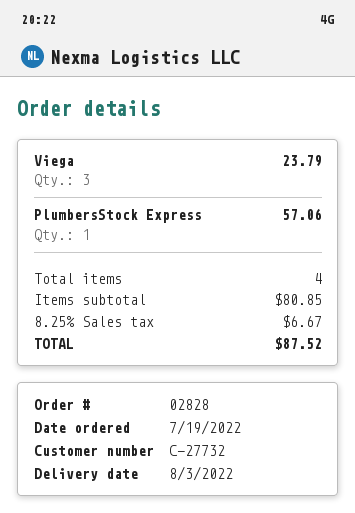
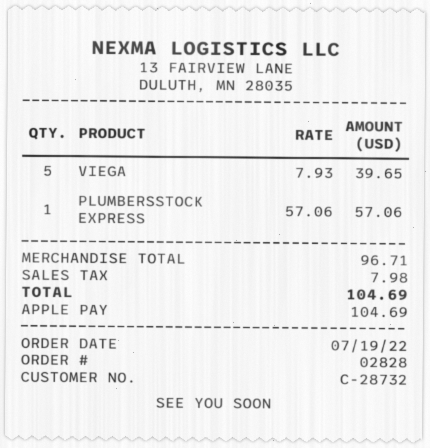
customer number: C-27732 -> C-28732
Viega: 3 for 23.79 -> 5 for 39.65
subtotal: 80.85 -> 96.71
tax: 6.67 -> 7.98
total: 87.52 -> 104.69

